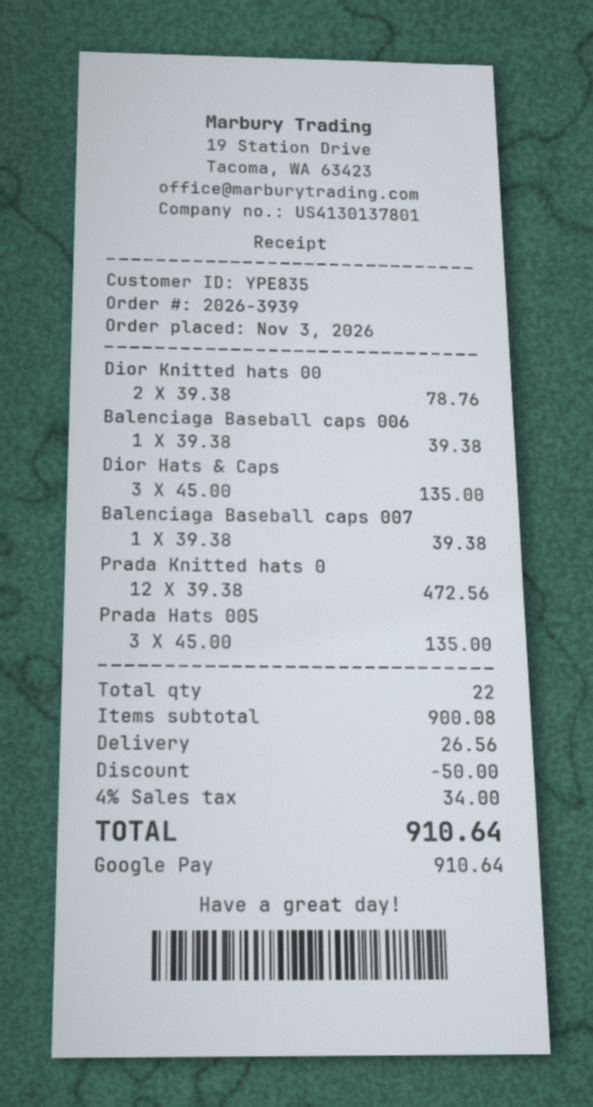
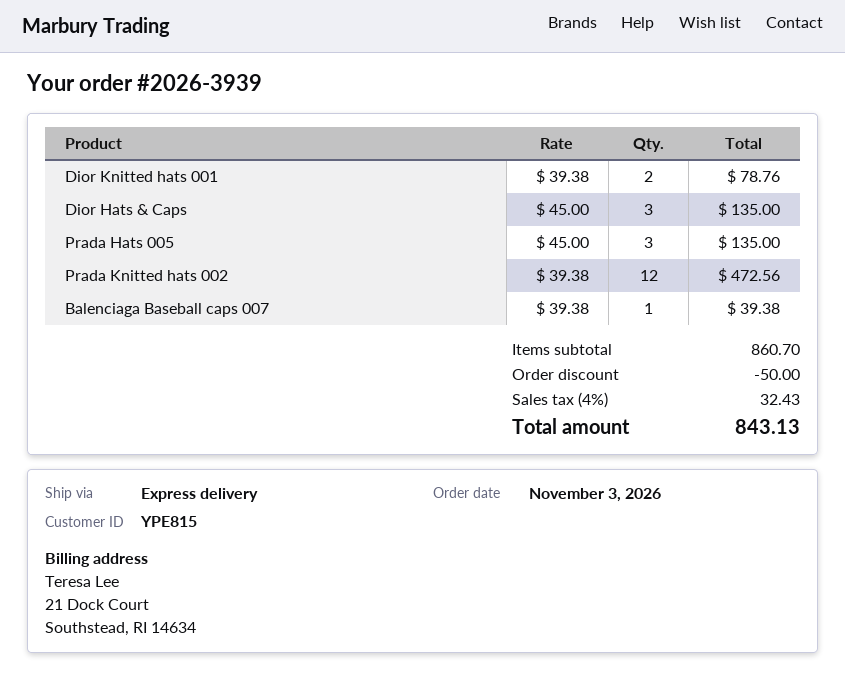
customer number: YPE835 -> YPE815
Balenciaga Baseball caps 006: 1 x 39.38 = 39.38 -> none
subtotal: 900.08 -> 860.70
shipping: 26.56 -> none
tax: 4% = 34.00 -> 4% = 32.43
total: 910.64 -> 843.13

